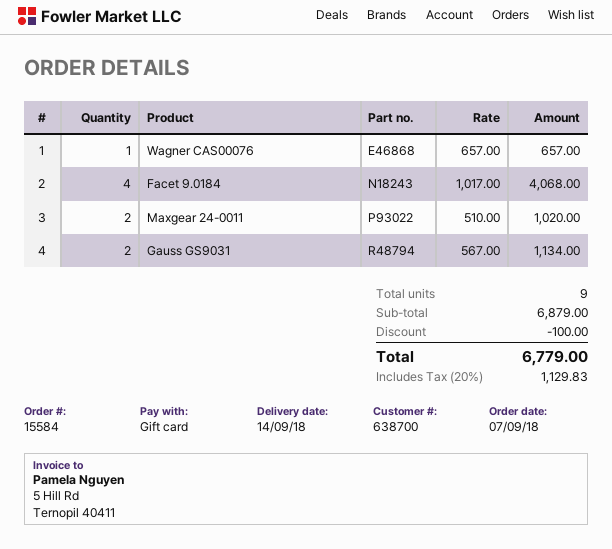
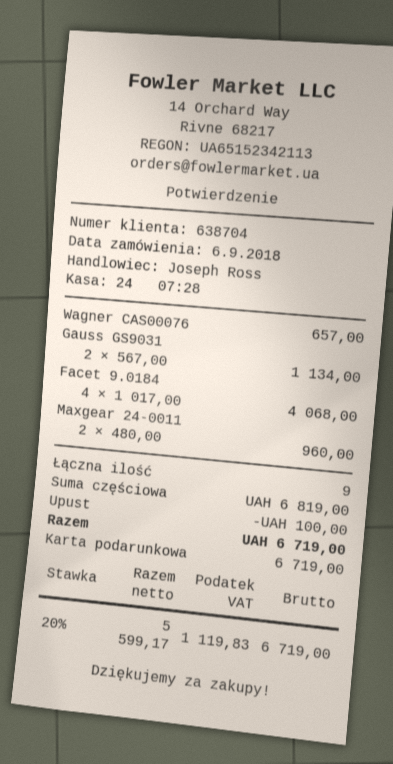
order date: 2018-09-07 -> 2018-09-06
customer number: 638700 -> 638704
Maxgear 24-0011: 2 x 510.00 = 1020.00 -> 2 x 480.00 = 960.00
subtotal: 6879.00 -> 6819.00
tax: 20% = 1129.83 -> 20% = 1119.83
total: 6779.00 -> 6719.00

